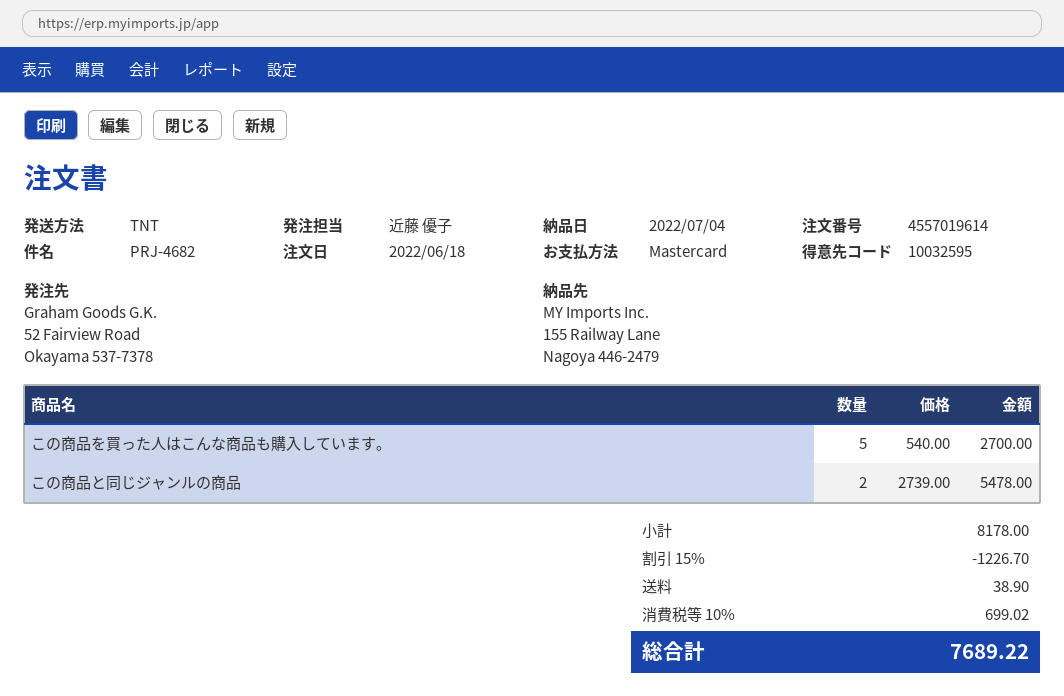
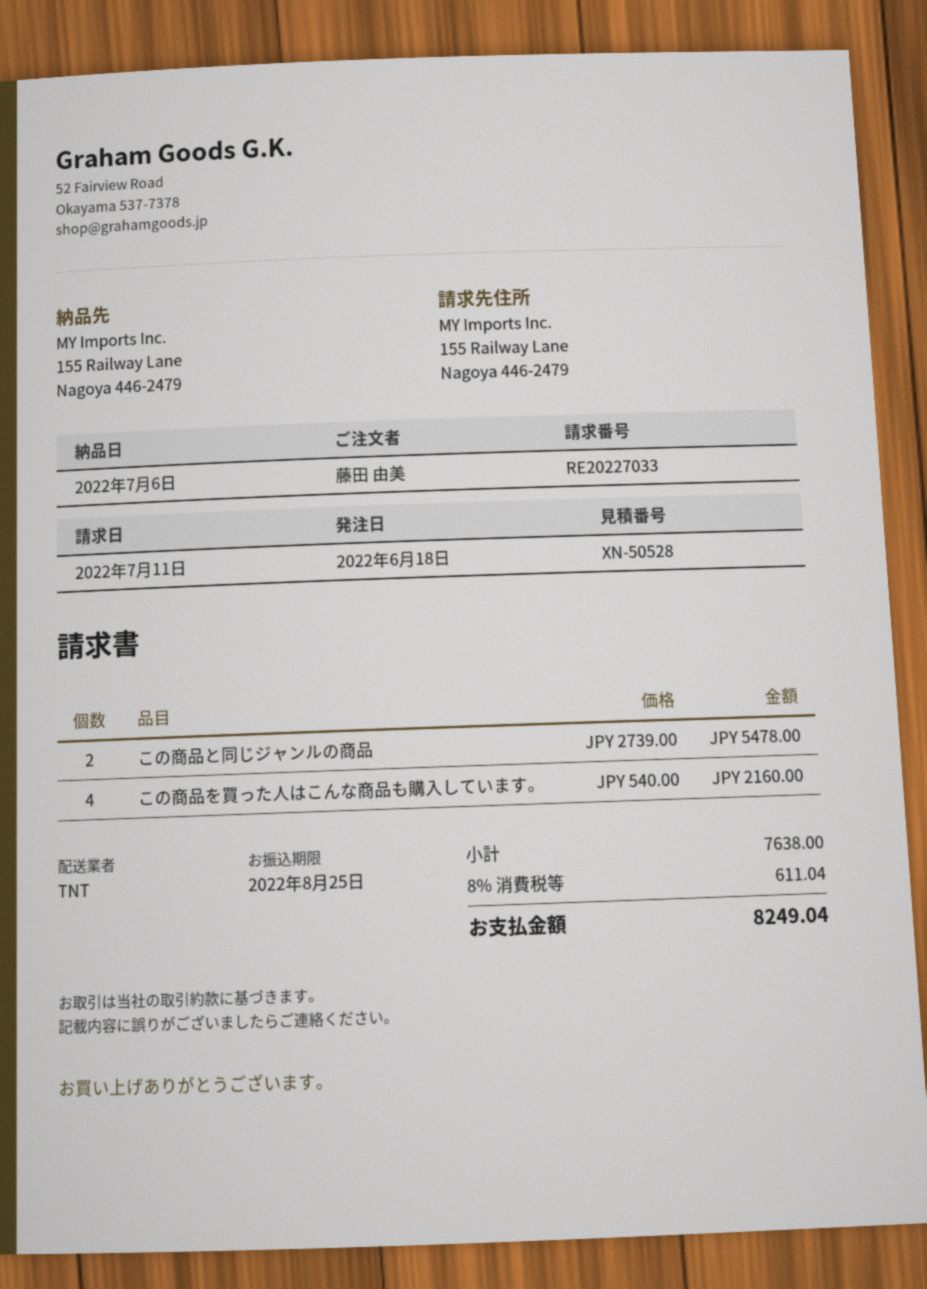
delivery date: 2022-07-04 -> 2022-07-06
ordered by: 近藤 優子 -> 藤田 由美
この商品を買った人はこんな商品も購入しています。: 5 x 540.00 = 2700.00 -> 4 x 540.00 = 2160.00
subtotal: 8178.00 -> 7638.00
discount: 15% = 1226.70 -> none
shipping: 38.90 -> none
tax: 10% = 699.02 -> 8% = 611.04
total: 7689.22 -> 8249.04

